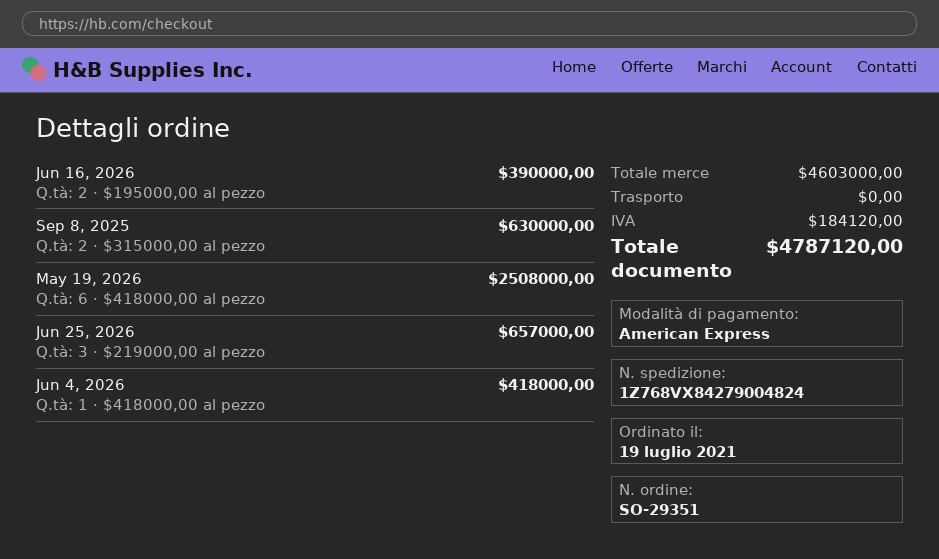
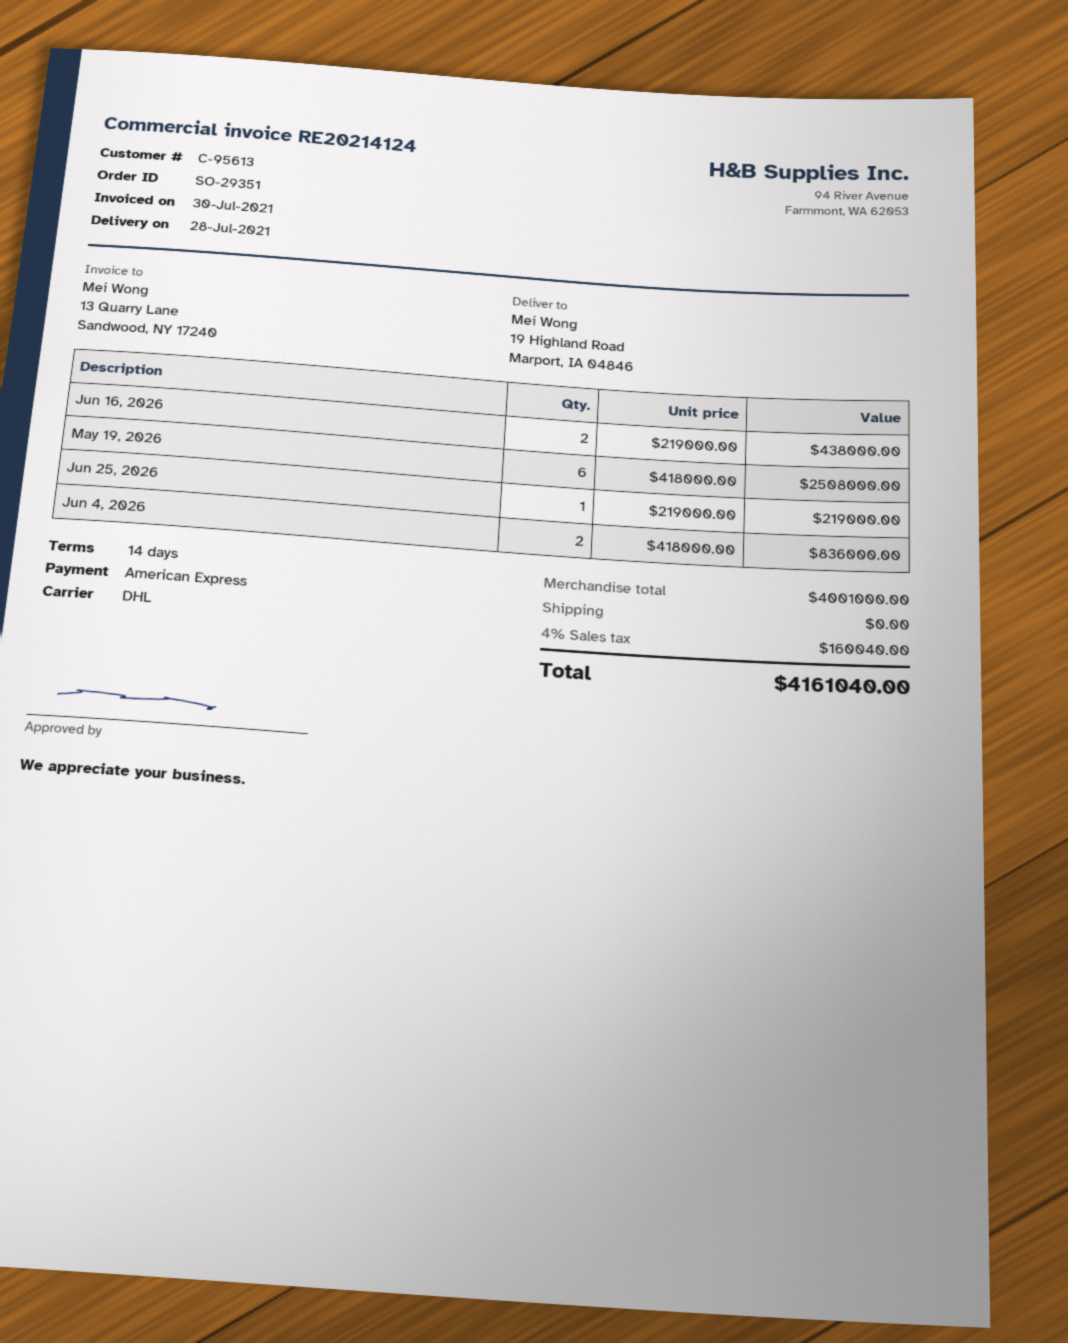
Jun 16, 2026: 2 x 195000.00 = 390000.00 -> 2 x 219000.00 = 438000.00
Sep 8, 2025: 2 x 315000.00 = 630000.00 -> none
Jun 25, 2026: 3 x 219000.00 = 657000.00 -> 1 x 219000.00 = 219000.00
Jun 4, 2026: 1 x 418000.00 = 418000.00 -> 2 x 418000.00 = 836000.00
subtotal: 4603000.00 -> 4001000.00
tax: 184120.00 -> 160040.00
total: 4787120.00 -> 4161040.00

